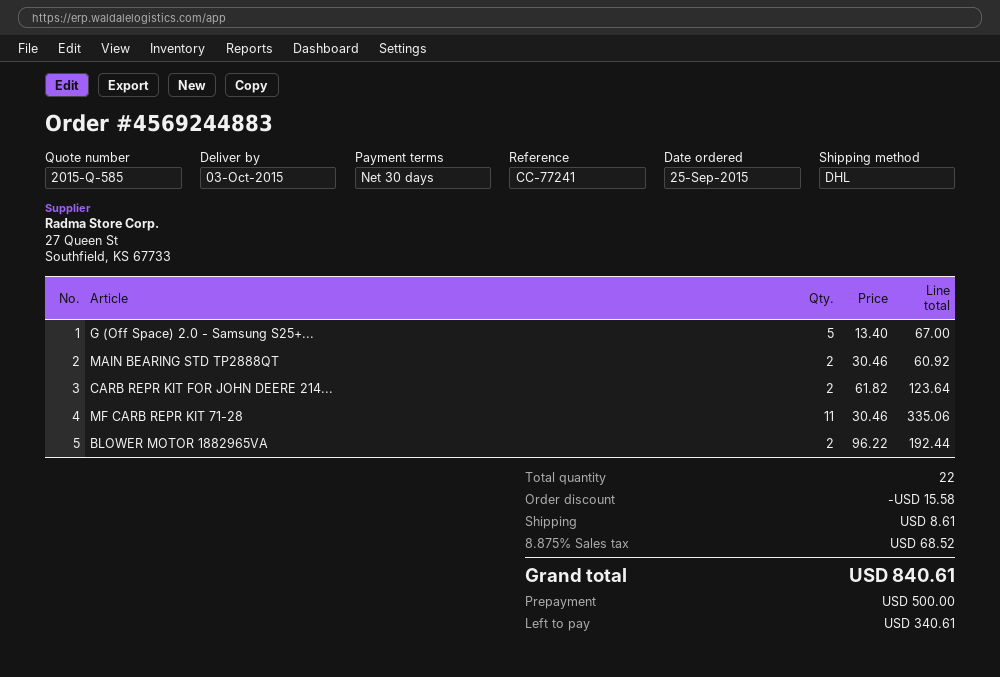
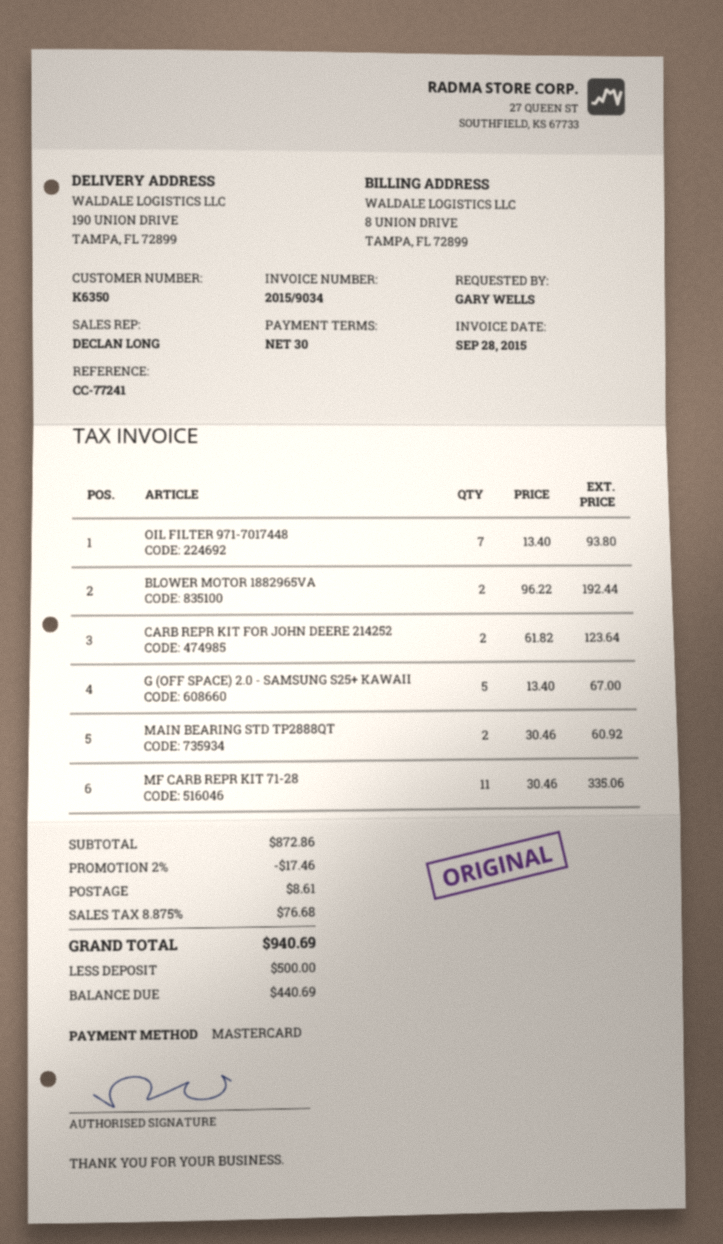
OIL FILTER 971-7017448: none -> 7 x 13.40 = 93.80
discount: 15.58 -> 17.46
tax: 8.875% = 68.52 -> 8.875% = 76.68
total: 840.61 -> 940.69
balance: 340.61 -> 440.69

